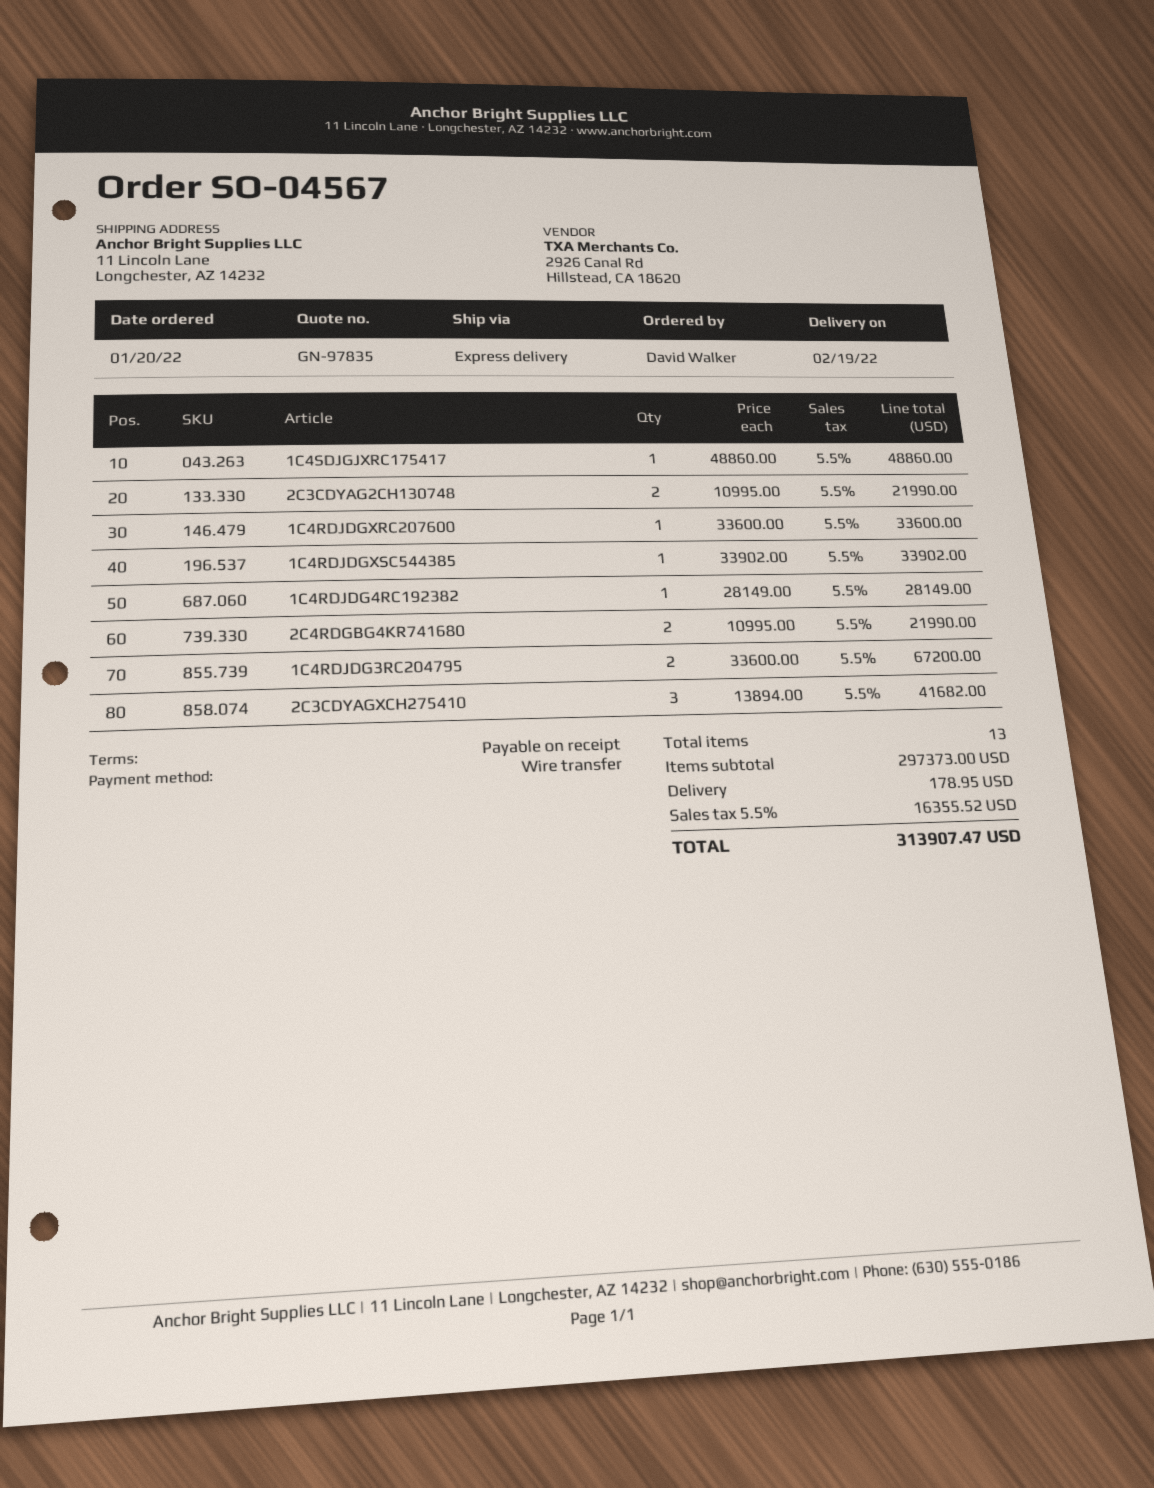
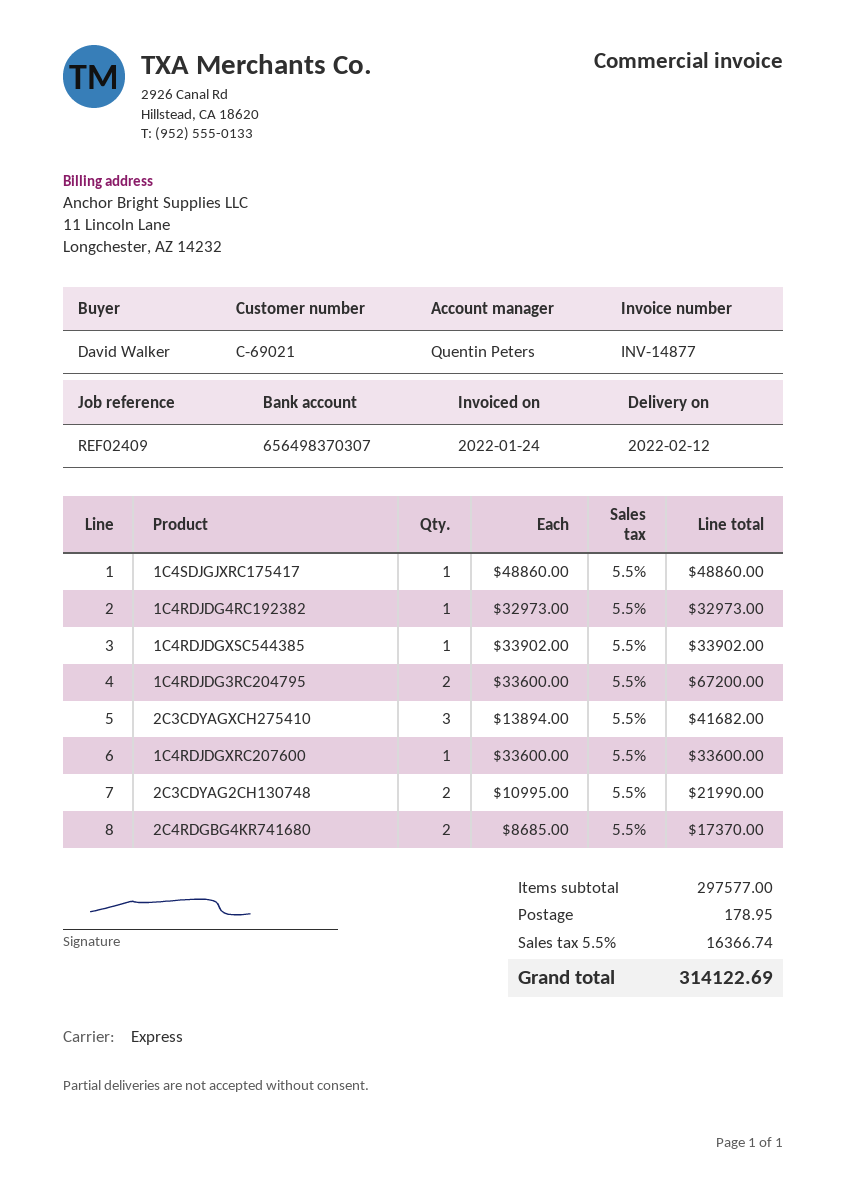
delivery date: 2022-02-19 -> 2022-02-12
1C4RDJDG4RC192382: 1 x 28149.00 = 28149.00 -> 1 x 32973.00 = 32973.00
2C4RDGBG4KR741680: 2 x 10995.00 = 21990.00 -> 2 x 8685.00 = 17370.00
subtotal: 297373.00 -> 297577.00
tax: 5.5% = 16355.52 -> 5.5% = 16366.74
total: 313907.47 -> 314122.69

